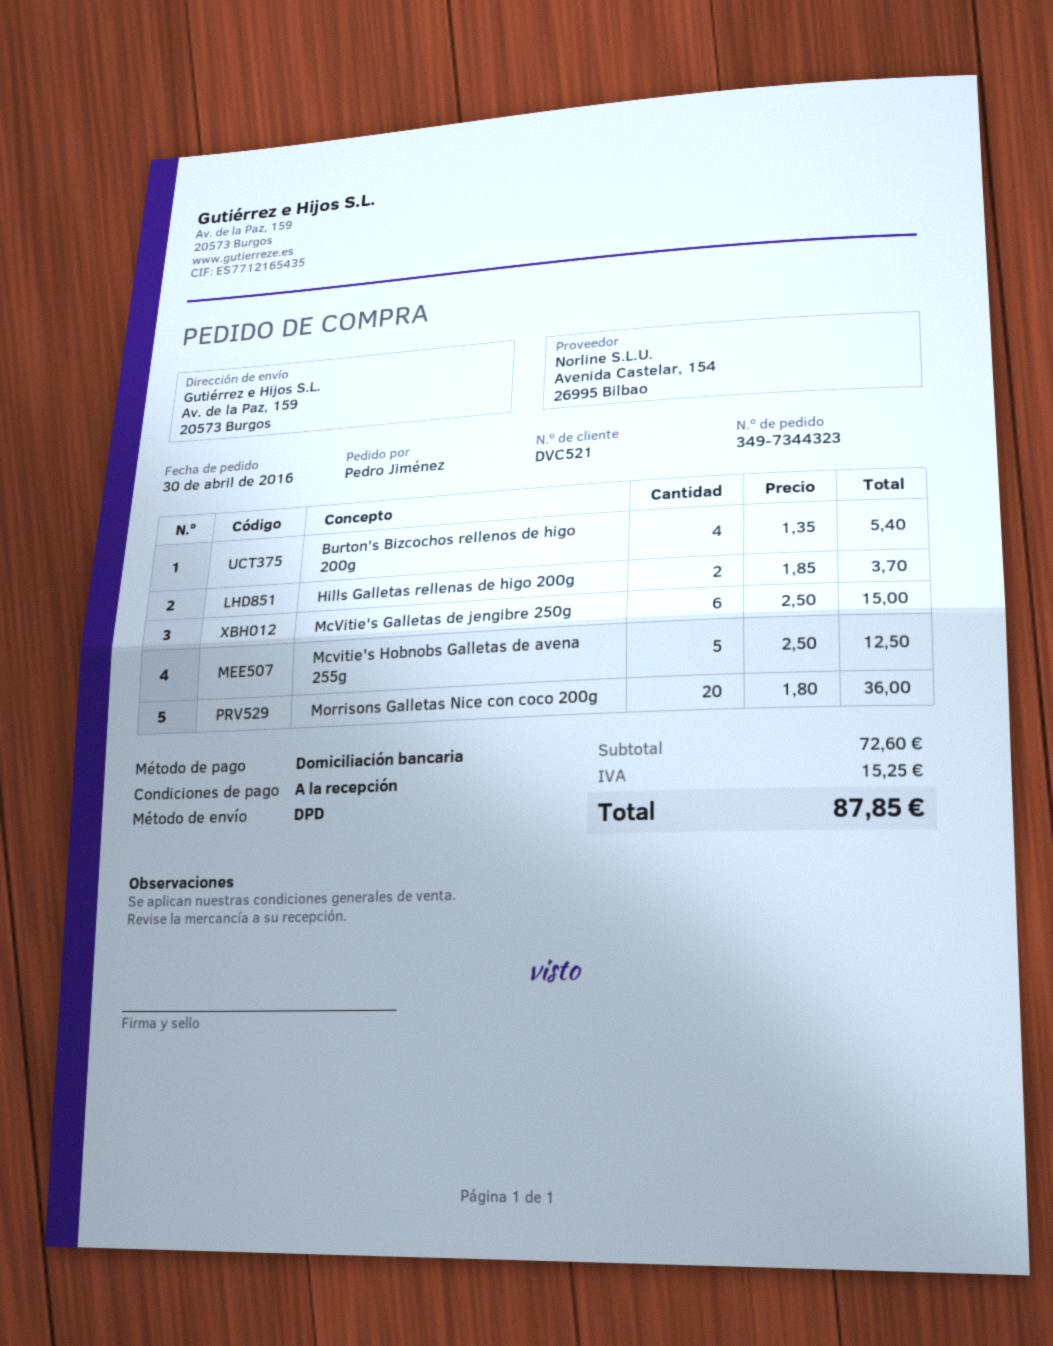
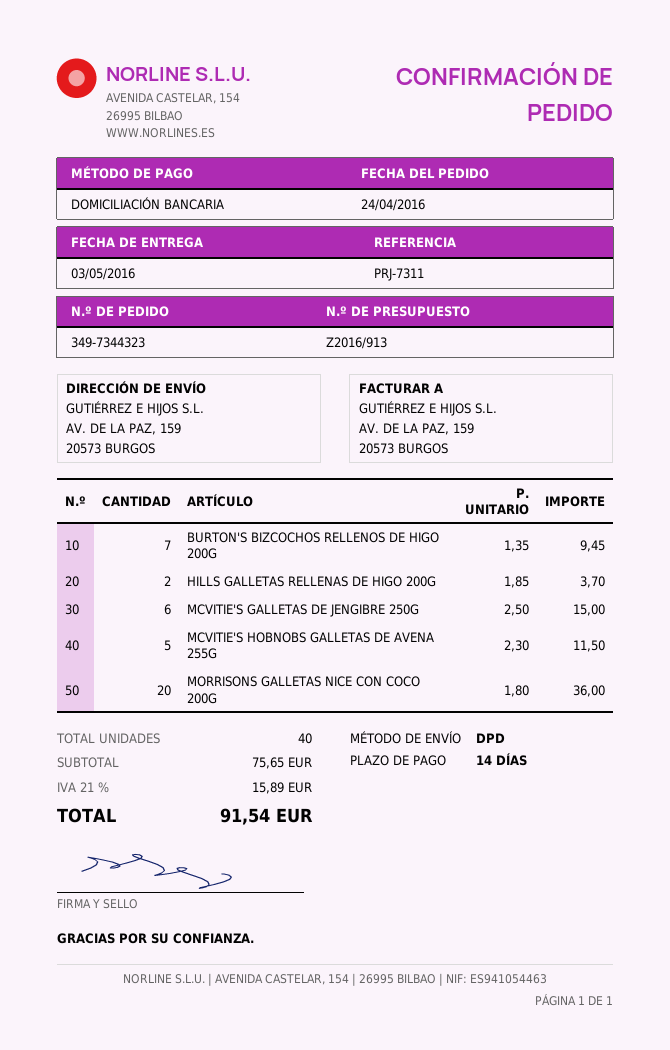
order date: 2016-04-30 -> 2016-04-24
payment terms: on receipt -> 14 days
Burton's Bizcochos rellenos de higo 200g: 4 x 1.35 = 5.40 -> 7 x 1.35 = 9.45
Mcvitie's Hobnobs Galletas de avena 255g: 5 x 2.50 = 12.50 -> 5 x 2.30 = 11.50
subtotal: 72.60 -> 75.65
tax: 15.25 -> 15.89
total: 87.85 -> 91.54

